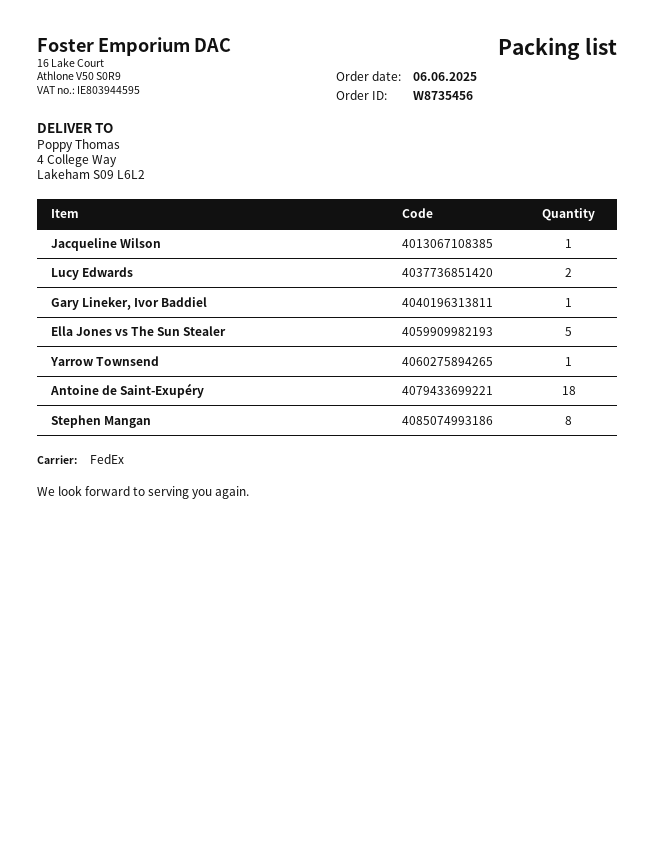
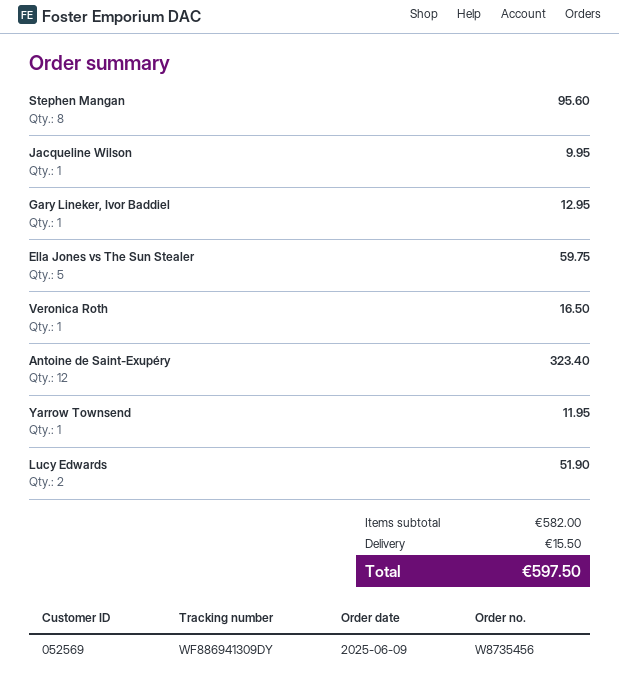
order date: 2025-06-06 -> 2025-06-09
Antoine de Saint-Exupéry: 18 -> 12
Veronica Roth: none -> 1

